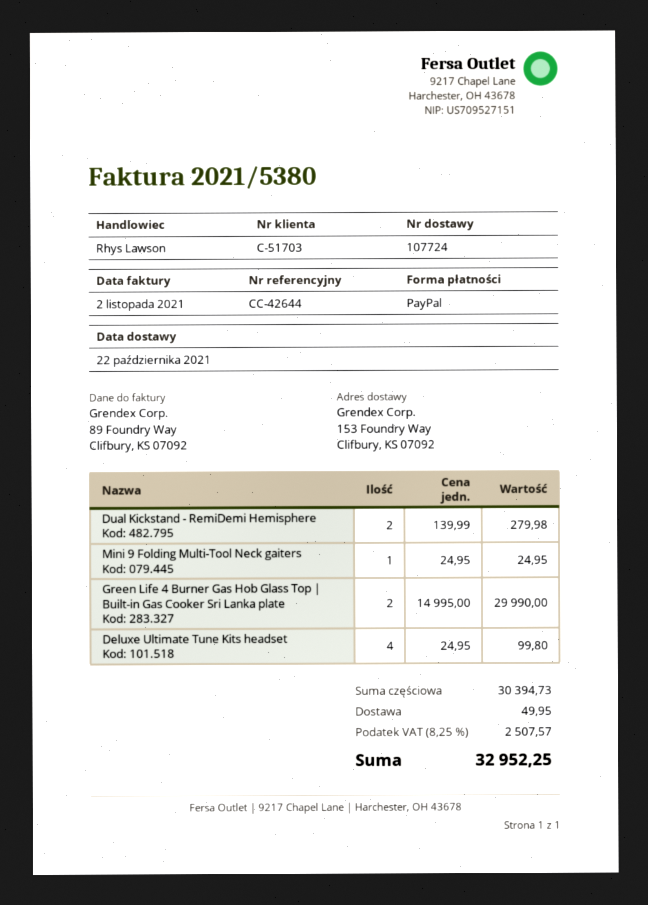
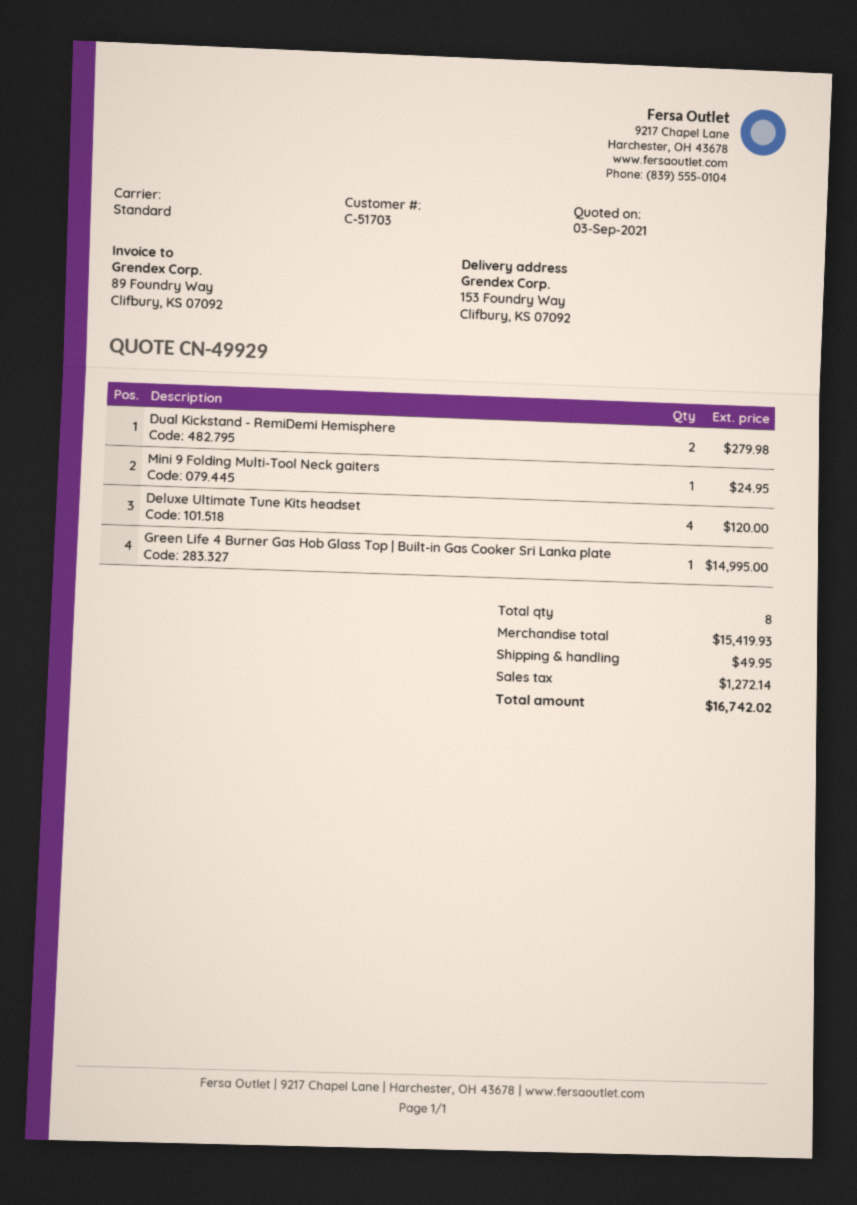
Green Life 4 Burner Gas Hob Glass Top | Built-in Gas Cooker Sri Lanka plate: 2 for 29990.00 -> 1 for 14995.00
Deluxe Ultimate Tune Kits headset: 4 for 99.80 -> 4 for 120.00
subtotal: 30394.73 -> 15419.93
tax: 2507.57 -> 1272.14
total: 32952.25 -> 16742.02

